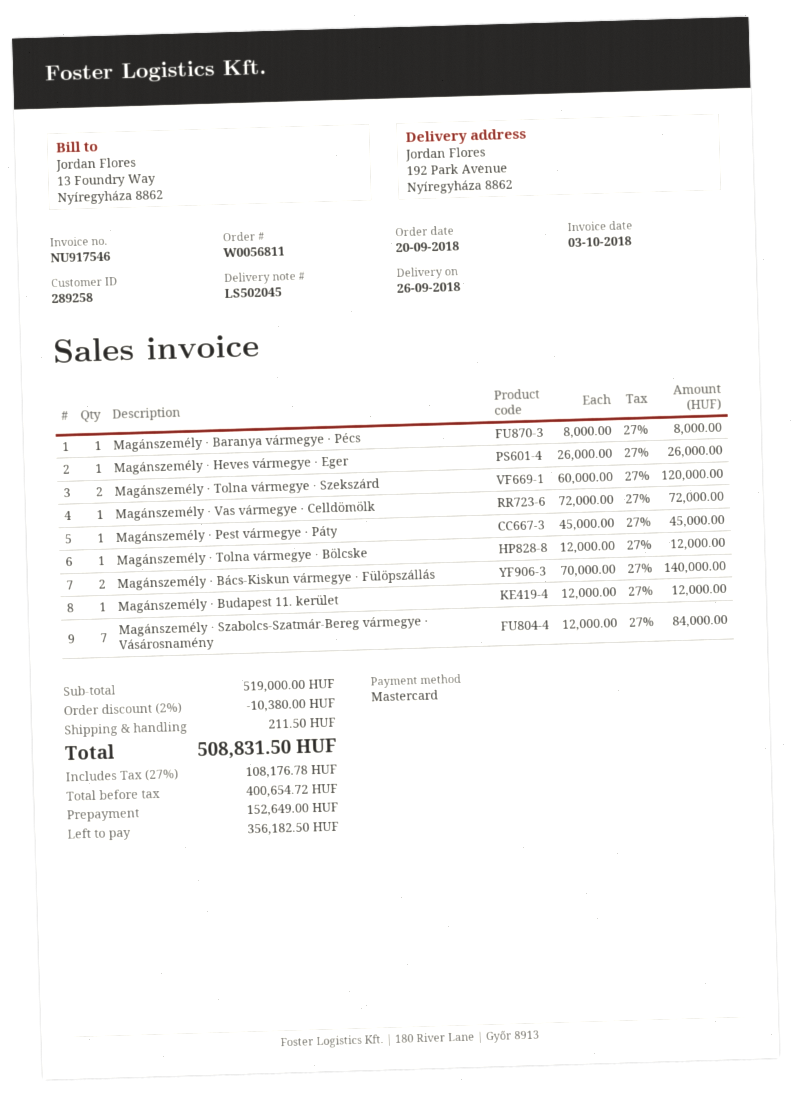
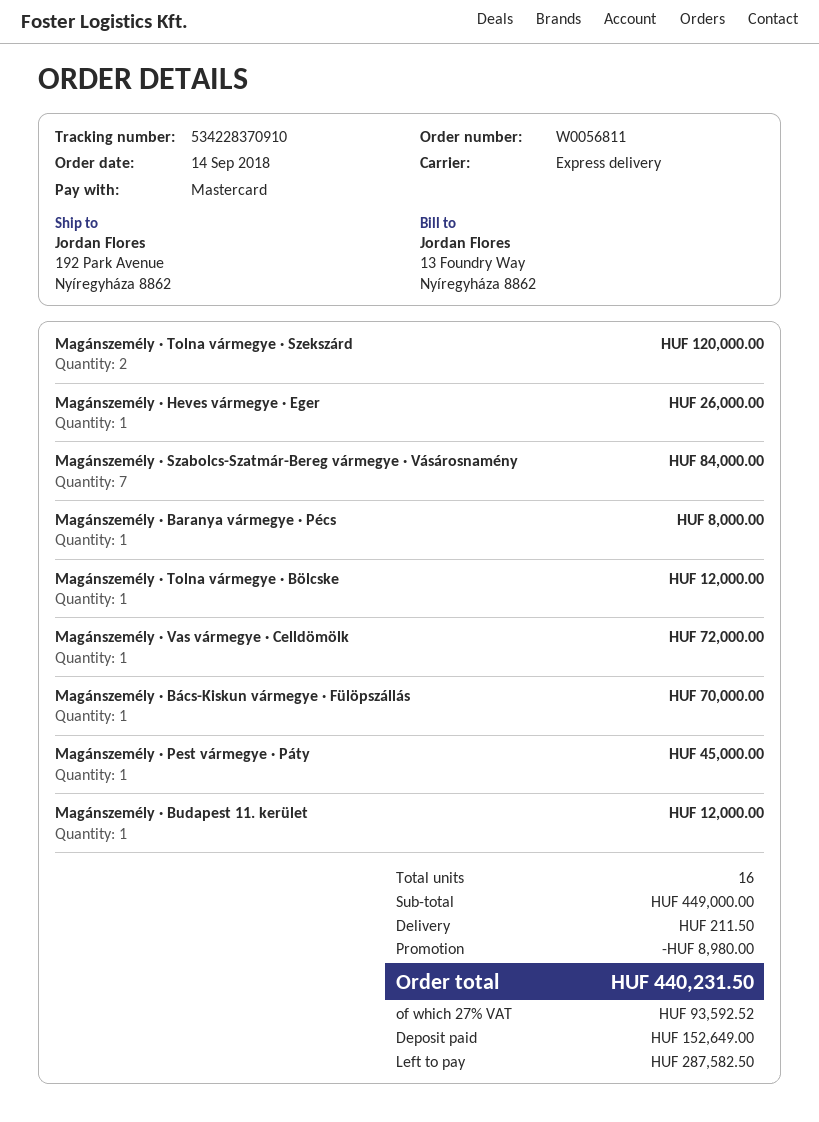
order date: 2018-09-20 -> 2018-09-14
Magánszemély · Bács-Kiskun vármegye · Fülöpszállás: 2 for 140000.00 -> 1 for 70000.00
subtotal: 519000.00 -> 449000.00
discount: 10380.00 -> 8980.00
tax: 27% = 108176.78 -> 27% = 93592.52
total: 508831.50 -> 440231.50
balance: 356182.50 -> 287582.50

